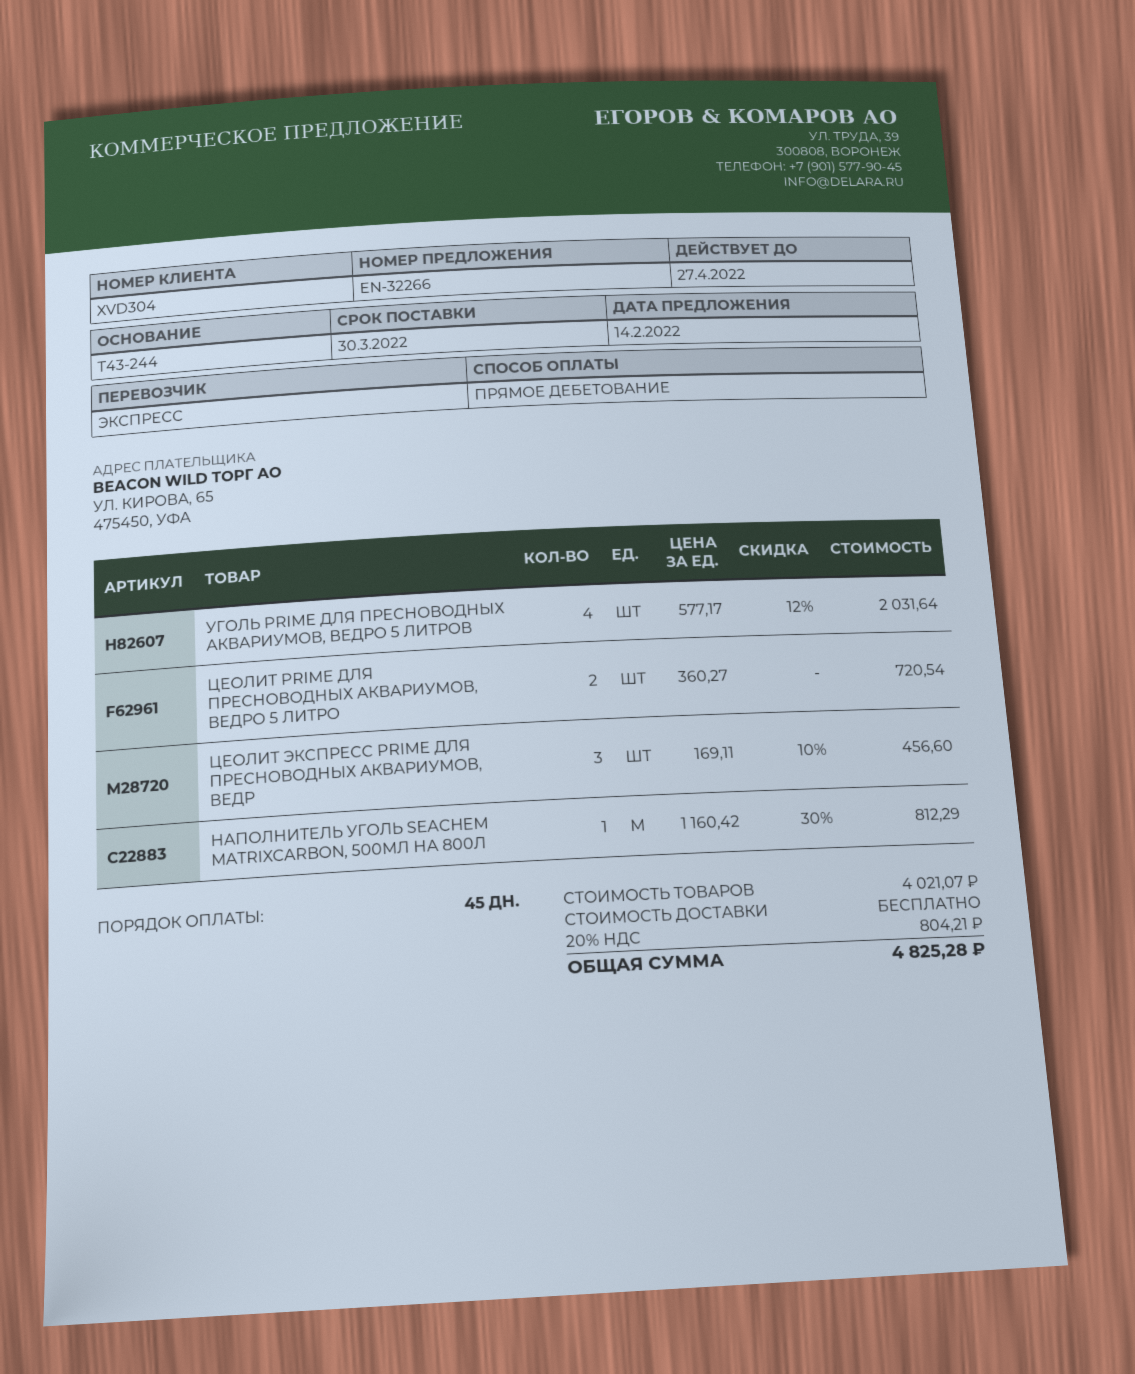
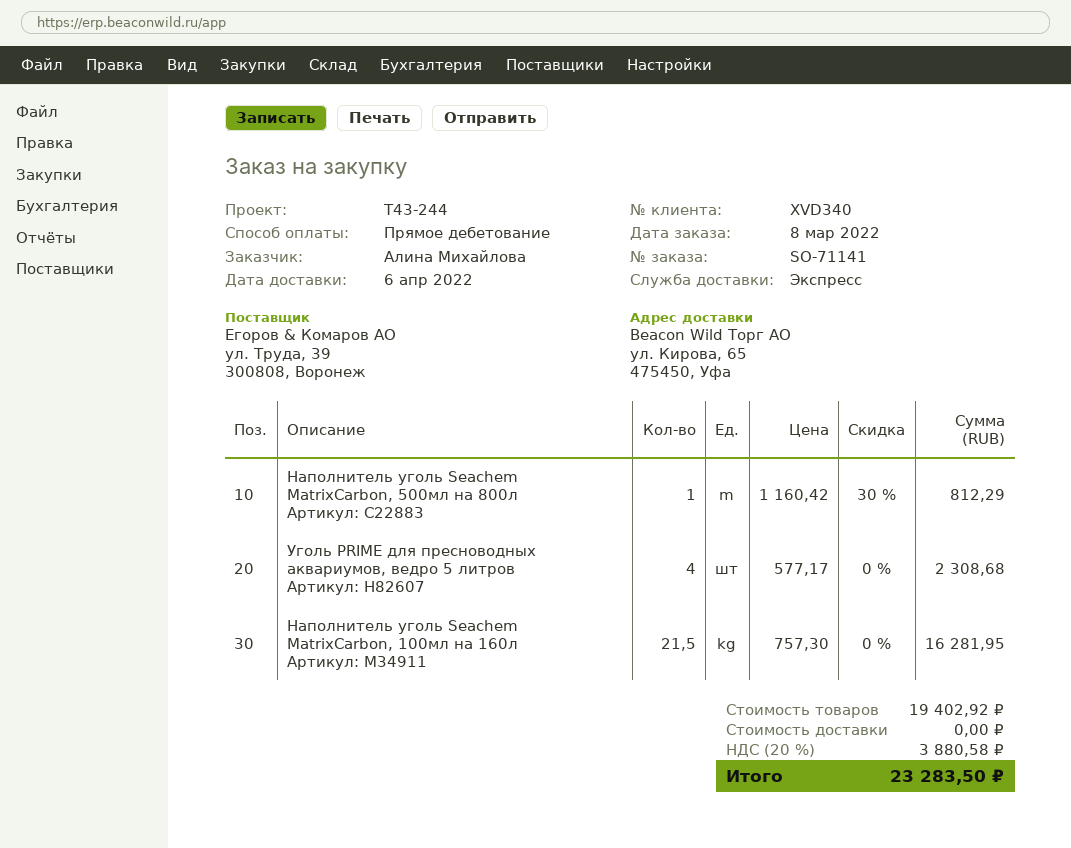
delivery date: 2022-03-30 -> 2022-04-06
customer number: XVD304 -> XVD340
УГОЛЬ PRIME ДЛЯ ПРЕСНОВОДНЫХ АКВАРИУМОВ, ВЕДРО 5 ЛИТРОВ: 4 x 577.17 - 12% = 2031.64 -> 4 x 577.17 = 2308.68
ЦЕОЛИТ PRIME ДЛЯ ПРЕСНОВОДНЫХ АКВАРИУМОВ, ВЕДРО 5 ЛИТРО: 2 x 360.27 = 720.54 -> none
ЦЕОЛИТ ЭКСПРЕСС PRIME ДЛЯ ПРЕСНОВОДНЫХ АКВАРИУМОВ, ВЕДР: 3 x 169.11 - 10% = 456.60 -> none
Наполнитель уголь Seachem MatrixCarbon, 100мл на 160л: none -> 21.5 x 757.30 = 16281.95
subtotal: 4021.07 -> 19402.92
tax: 20% = 804.21 -> 20% = 3880.58
total: 4825.28 -> 23283.50

